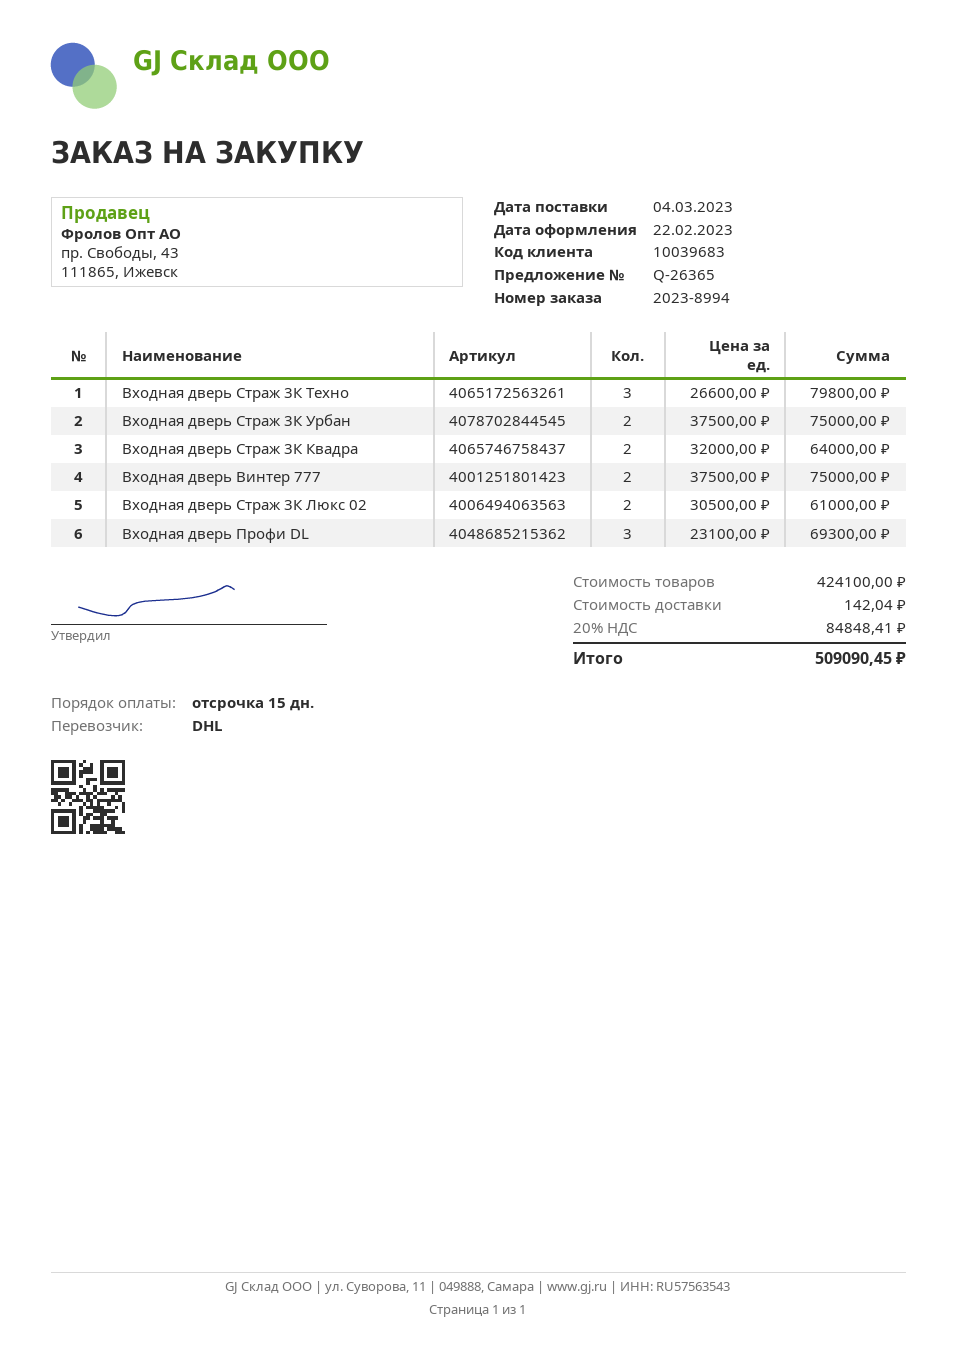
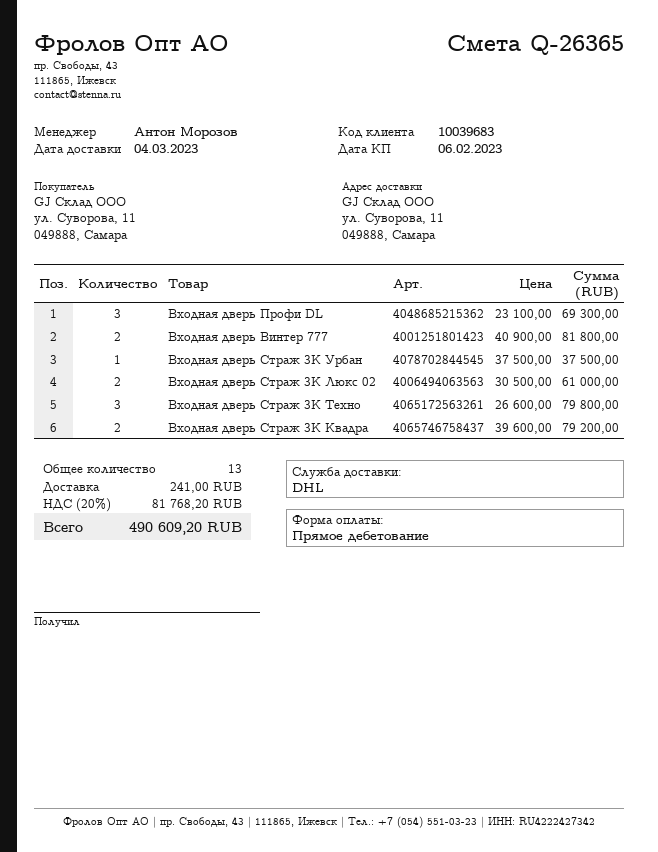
Входная дверь Страж 3К Урбан: 2 x 37500.00 = 75000.00 -> 1 x 37500.00 = 37500.00
Входная дверь Страж 3К Квадра: 2 x 32000.00 = 64000.00 -> 2 x 39600.00 = 79200.00
Входная дверь Винтер 777: 2 x 37500.00 = 75000.00 -> 2 x 40900.00 = 81800.00
shipping: 142.04 -> 241.00
tax: 20% = 84848.41 -> 20% = 81768.20
total: 509090.45 -> 490609.20

